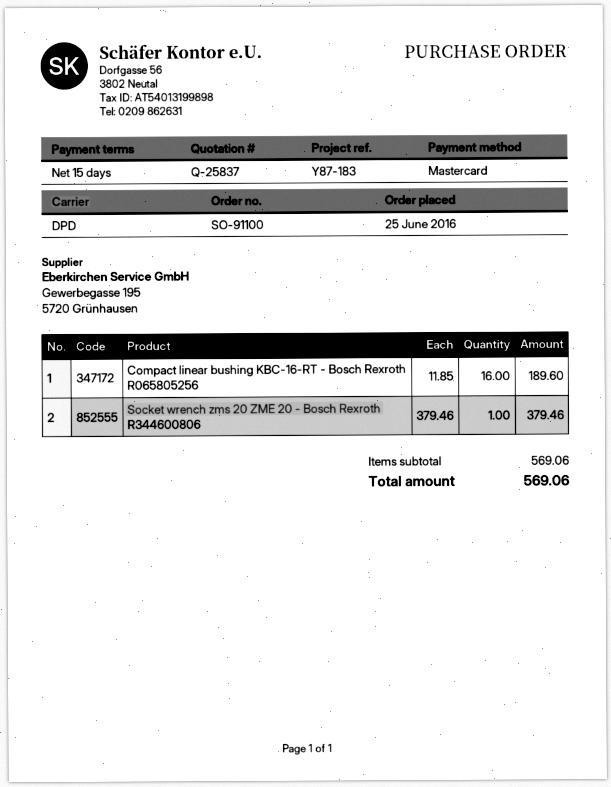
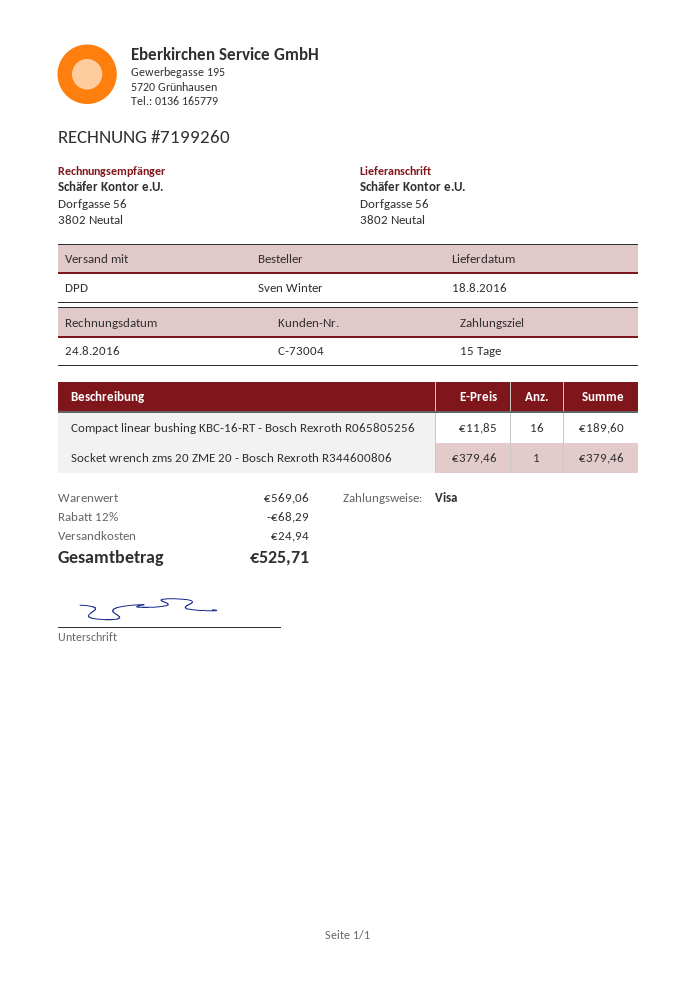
payment method: Mastercard -> Visa
discount: none -> 12% = 68.29
shipping: none -> 24.94
total: 569.06 -> 525.71

